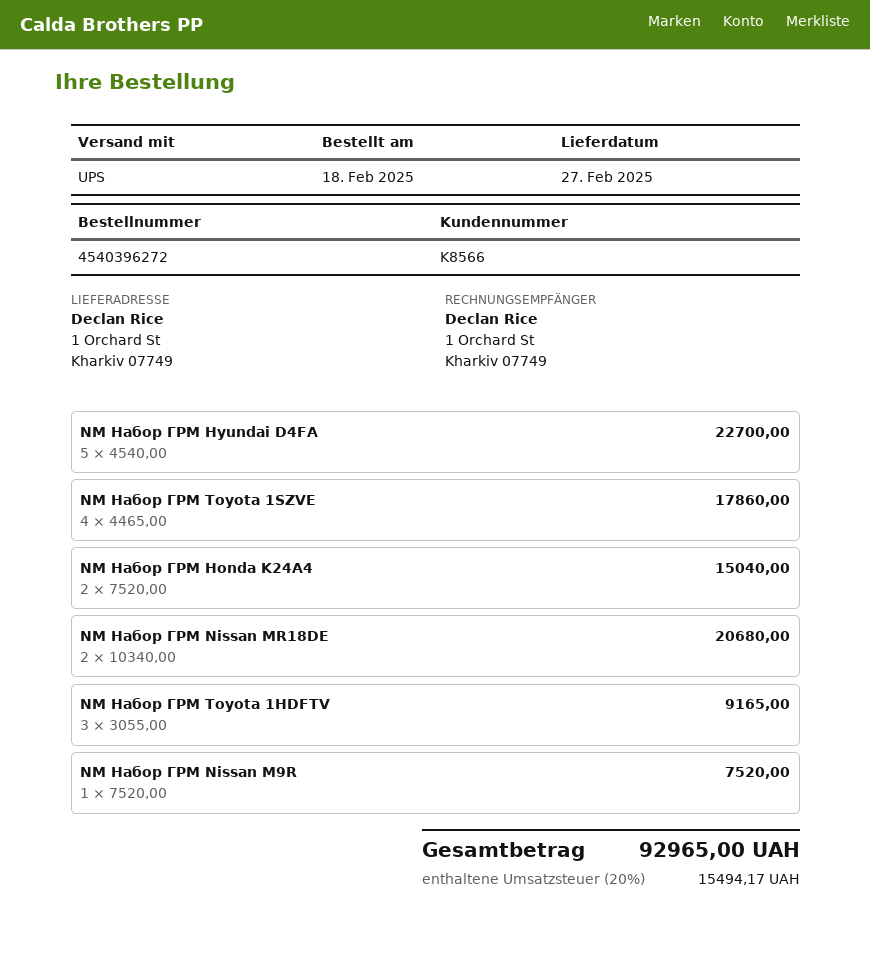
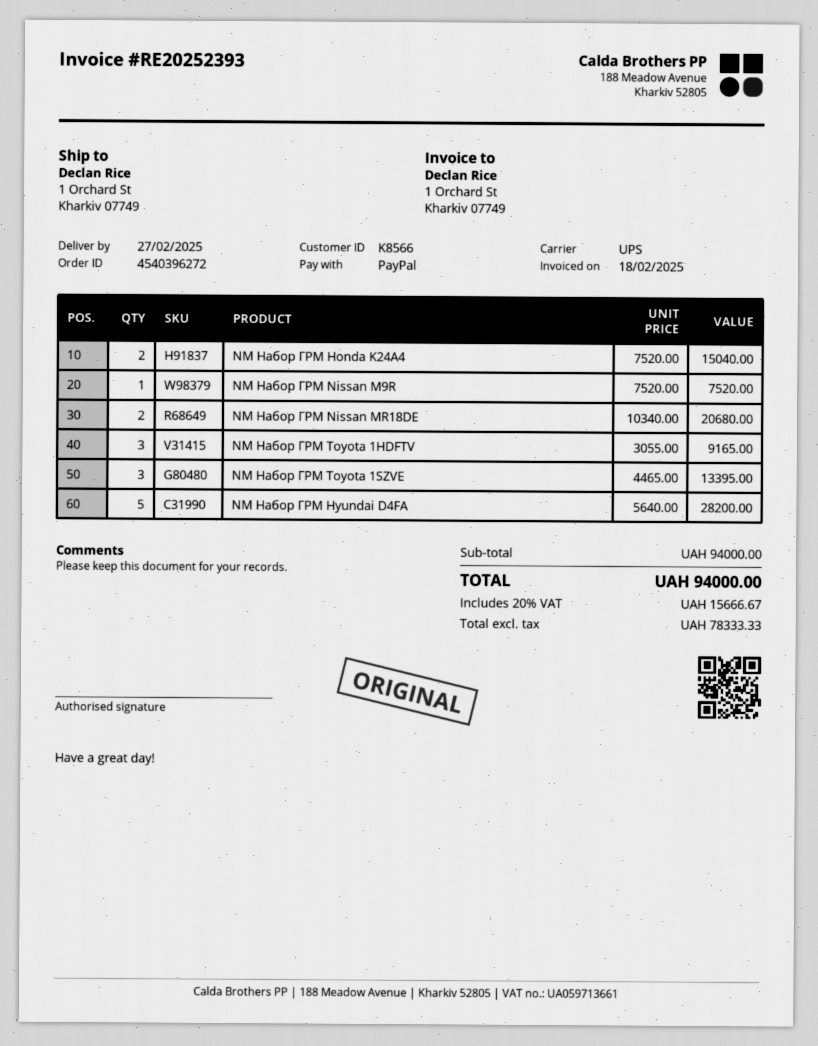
NM Набор ГРМ Hyundai D4FA: 5 x 4540.00 = 22700.00 -> 5 x 5640.00 = 28200.00
NM Набор ГРМ Toyota 1SZVE: 4 x 4465.00 = 17860.00 -> 3 x 4465.00 = 13395.00
tax: 20% = 15494.17 -> 20% = 15666.67
total: 92965.00 -> 94000.00

